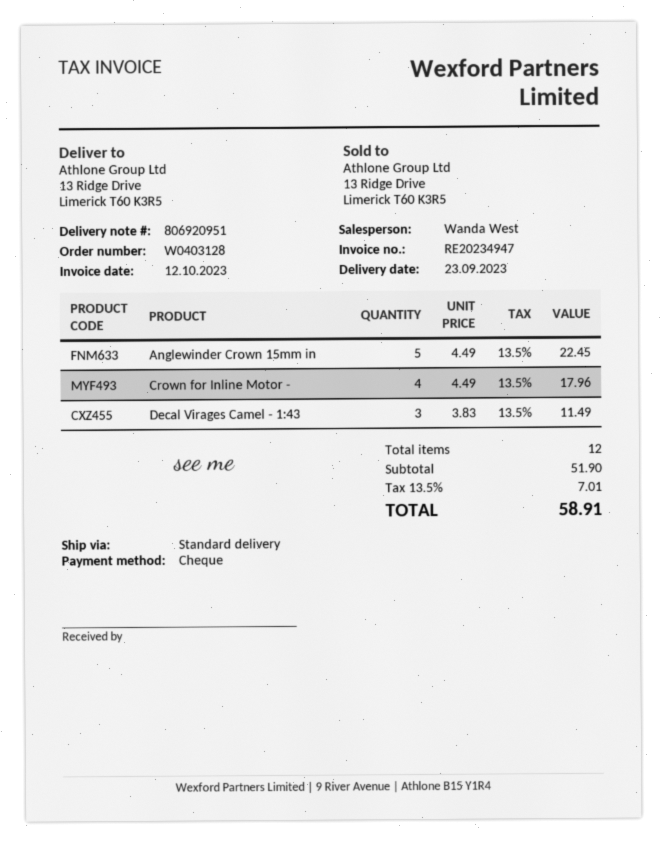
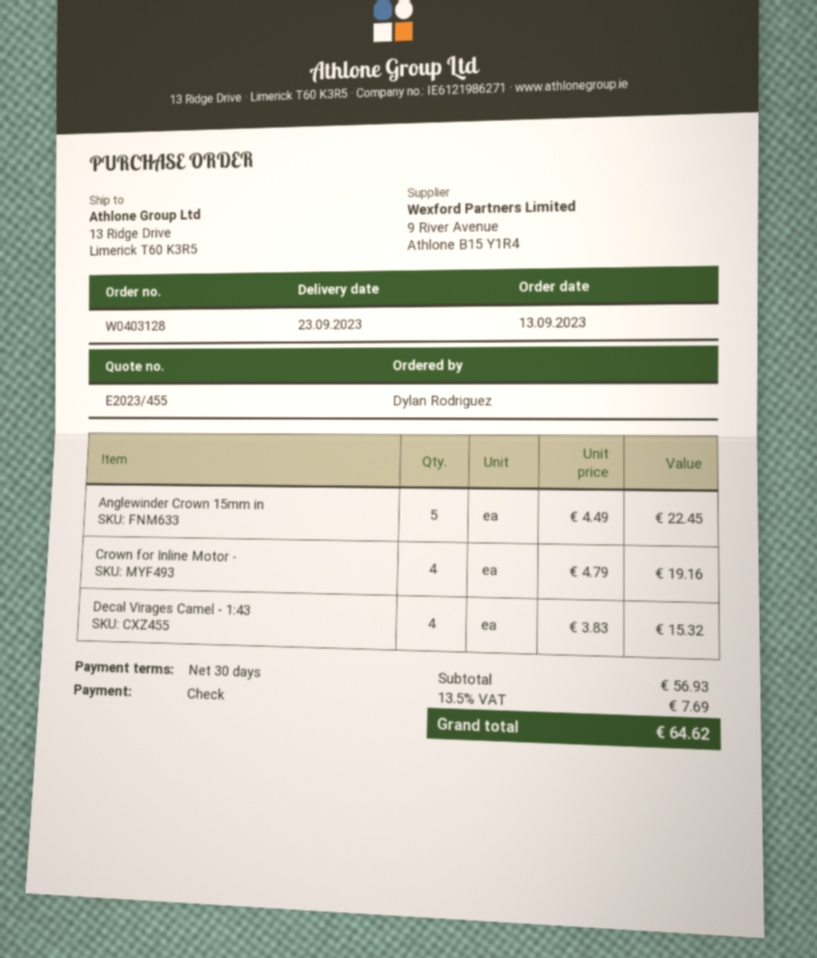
Crown for Inline Motor -: 4 x 4.49 = 17.96 -> 4 x 4.79 = 19.16
Decal Virages Camel - 1:43: 3 x 3.83 = 11.49 -> 4 x 3.83 = 15.32
subtotal: 51.90 -> 56.93
tax: 13.5% = 7.01 -> 13.5% = 7.69
total: 58.91 -> 64.62

